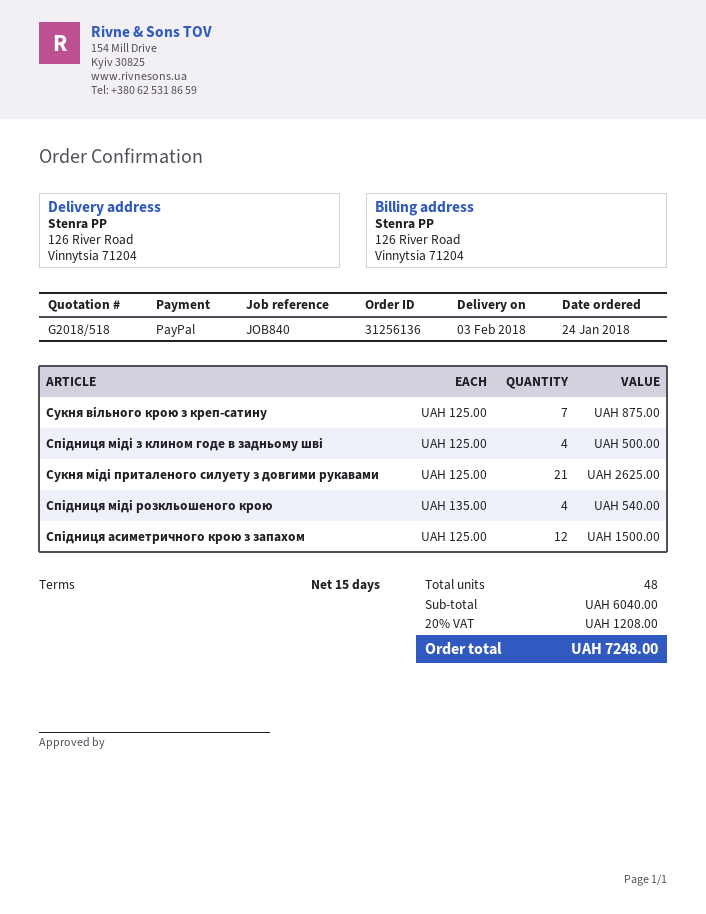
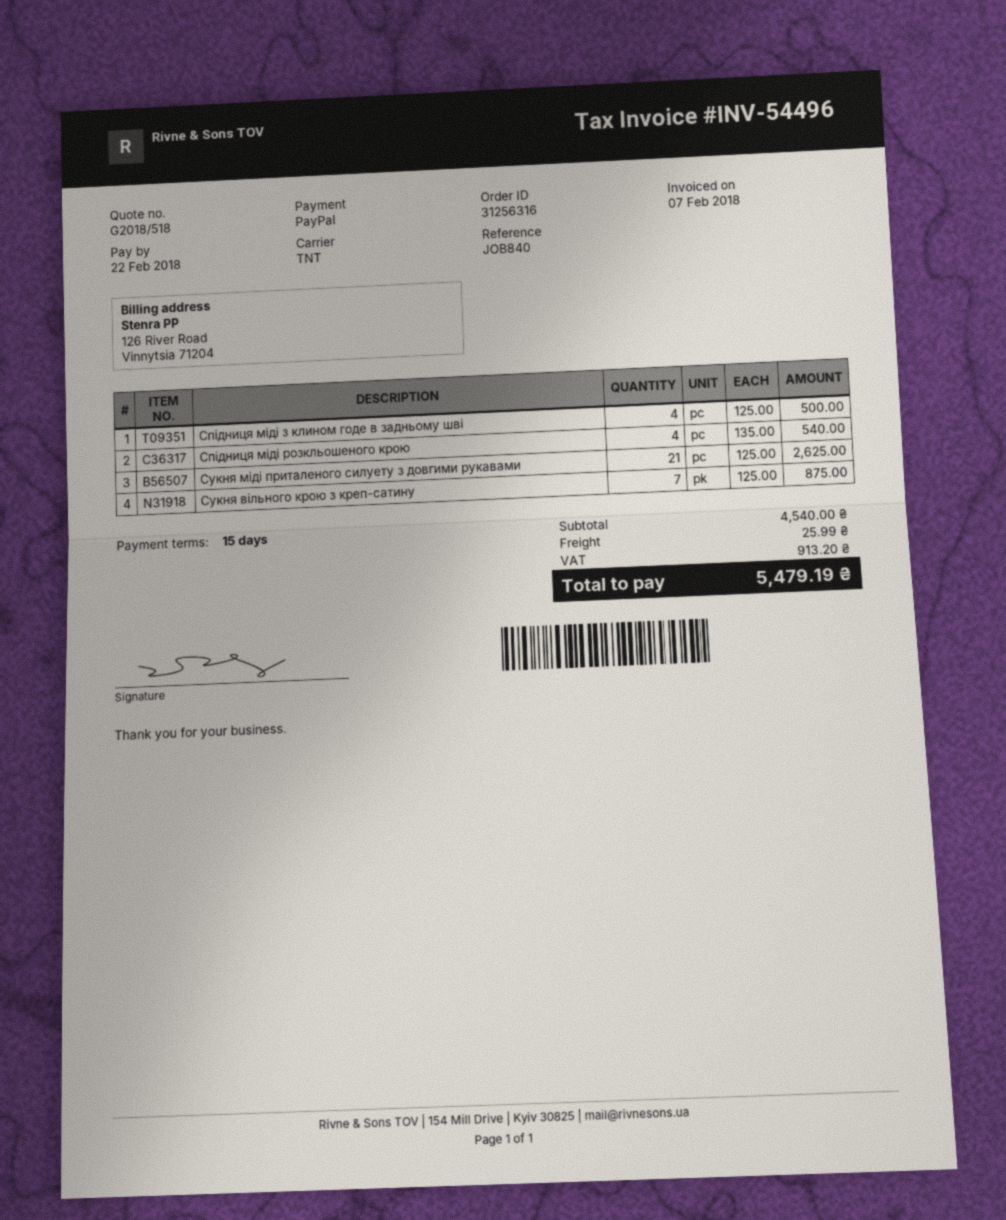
order number: 31256136 -> 31256316
Спідниця асиметричного крою з запахом: 12 x 125.00 = 1500.00 -> none
subtotal: 6040.00 -> 4540.00
shipping: none -> 25.99
tax: 1208.00 -> 913.20
total: 7248.00 -> 5479.19

